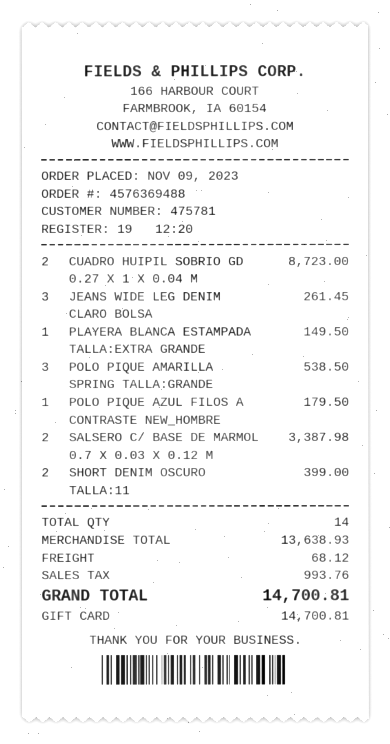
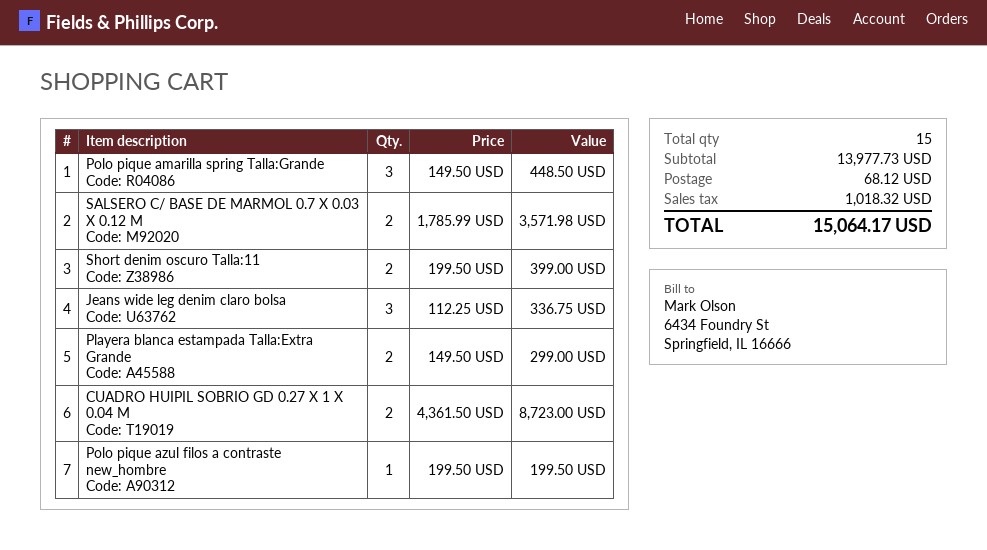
JEANS WIDE LEG DENIM CLARO BOLSA: 3 for 261.45 -> 3 for 336.75
PLAYERA BLANCA ESTAMPADA TALLA:EXTRA GRANDE: 1 for 149.50 -> 2 for 299.00
POLO PIQUE AMARILLA SPRING TALLA:GRANDE: 3 for 538.50 -> 3 for 448.50
POLO PIQUE AZUL FILOS A CONTRASTE NEW_HOMBRE: 1 for 179.50 -> 1 for 199.50
SALSERO C/ BASE DE MARMOL 0.7 X 0.03 X 0.12 M: 2 for 3387.98 -> 2 for 3571.98
total quantity: 14 -> 15
subtotal: 13638.93 -> 13977.73
tax: 993.76 -> 1018.32
total: 14700.81 -> 15064.17

